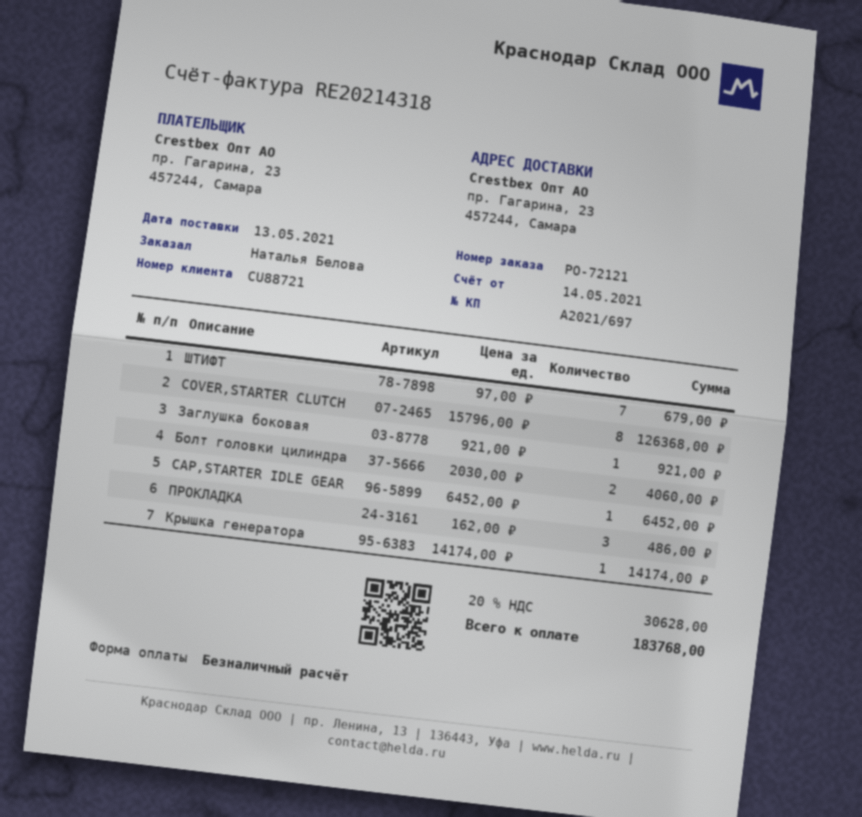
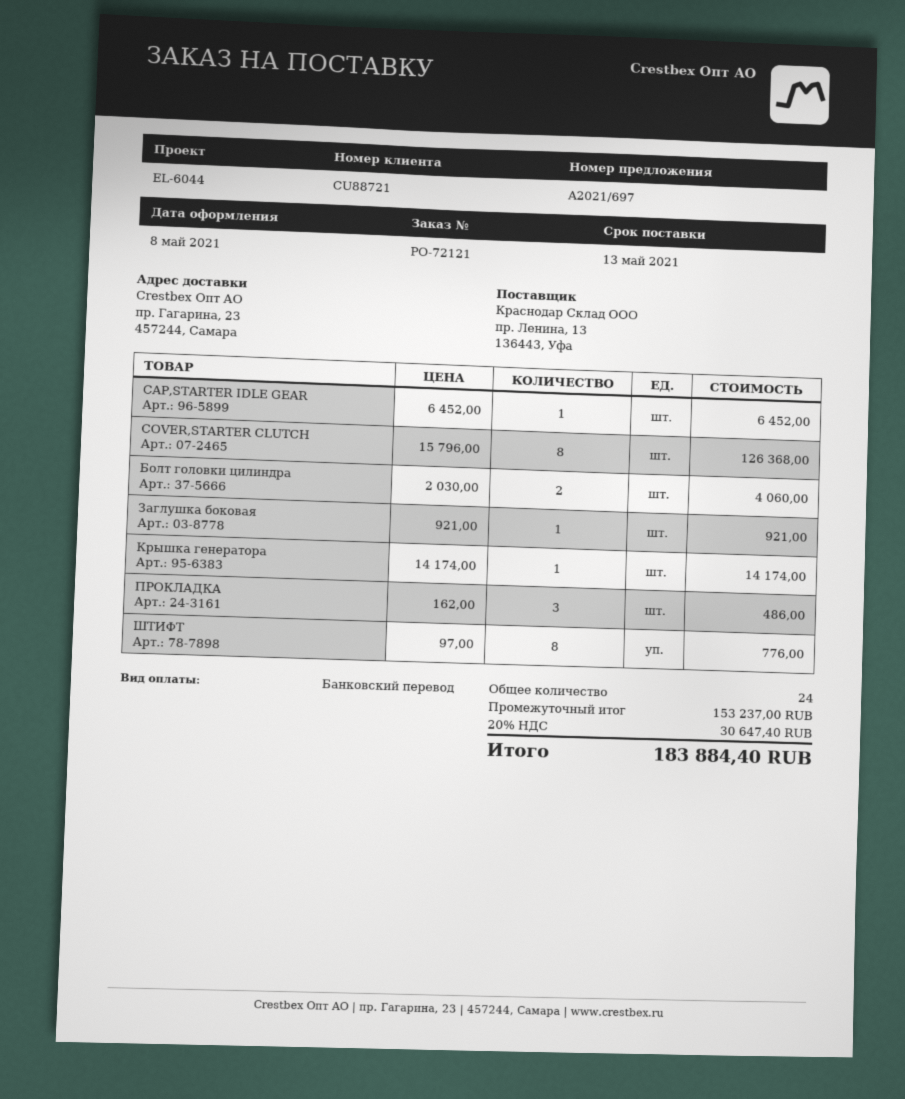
ШТИФТ: 7 x 97.00 = 679.00 -> 8 x 97.00 = 776.00
tax: 20% = 30628.00 -> 20% = 30647.40
total: 183768.00 -> 183884.40

